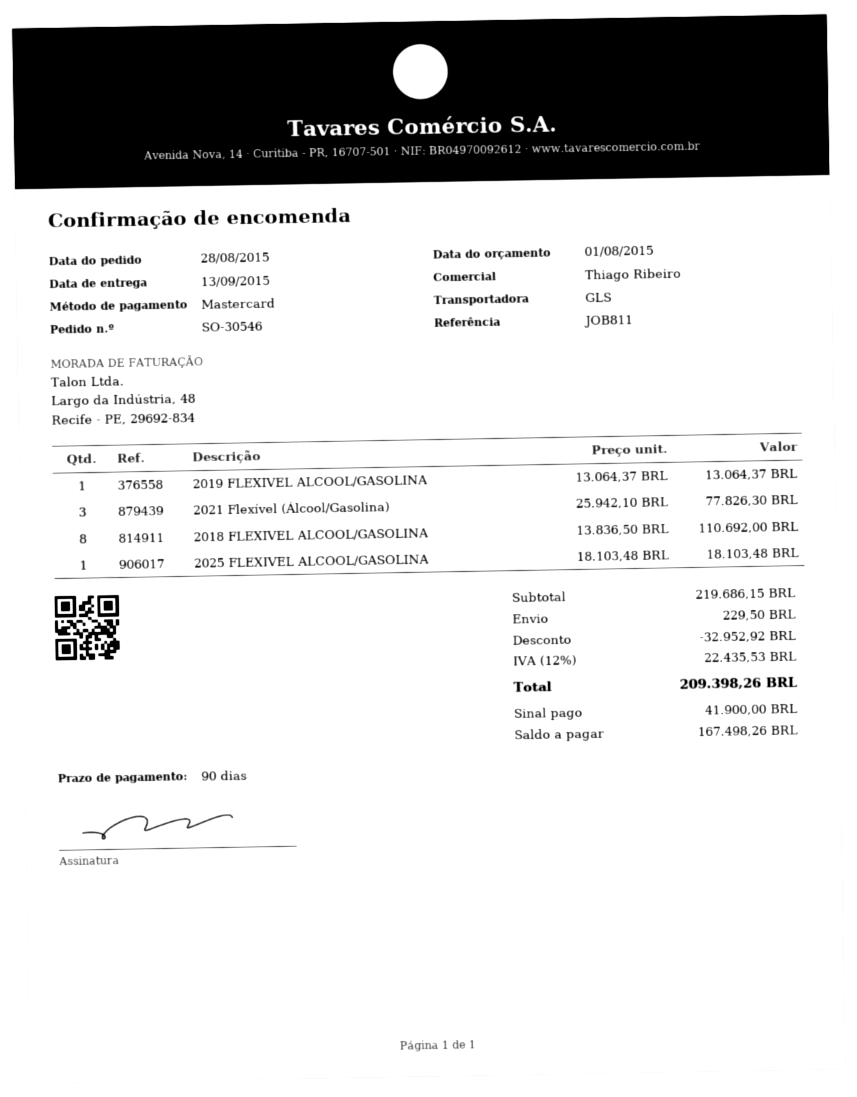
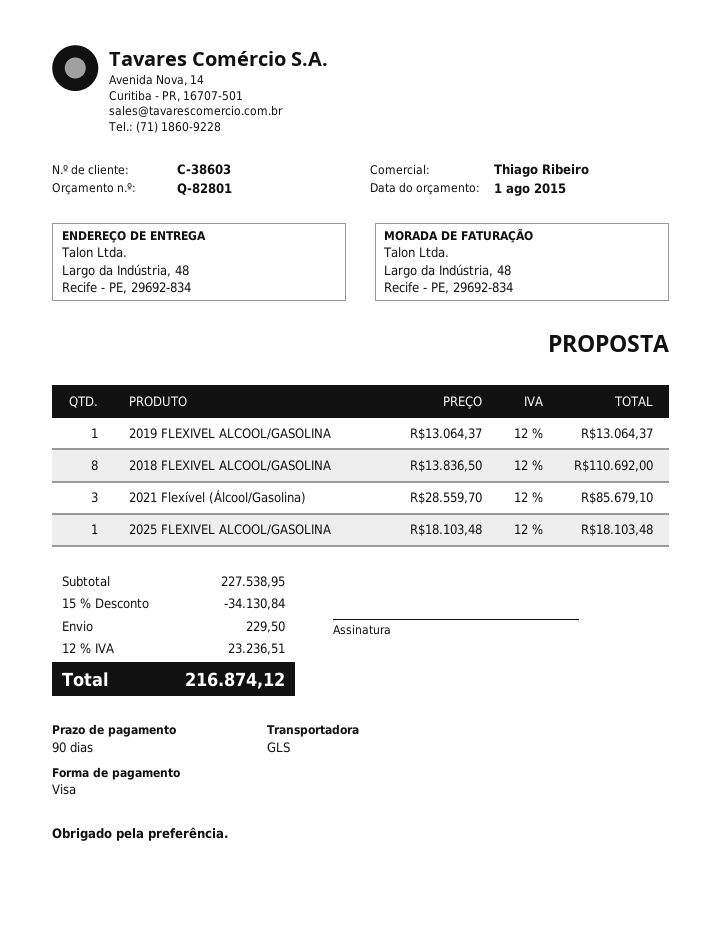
payment method: Mastercard -> Visa
2021 Flexível (Álcool/Gasolina): 3 x 25942.10 = 77826.30 -> 3 x 28559.70 = 85679.10
subtotal: 219686.15 -> 227538.95
discount: 32952.92 -> 34130.84
tax: 12% = 22435.53 -> 12% = 23236.51
total: 209398.26 -> 216874.12

